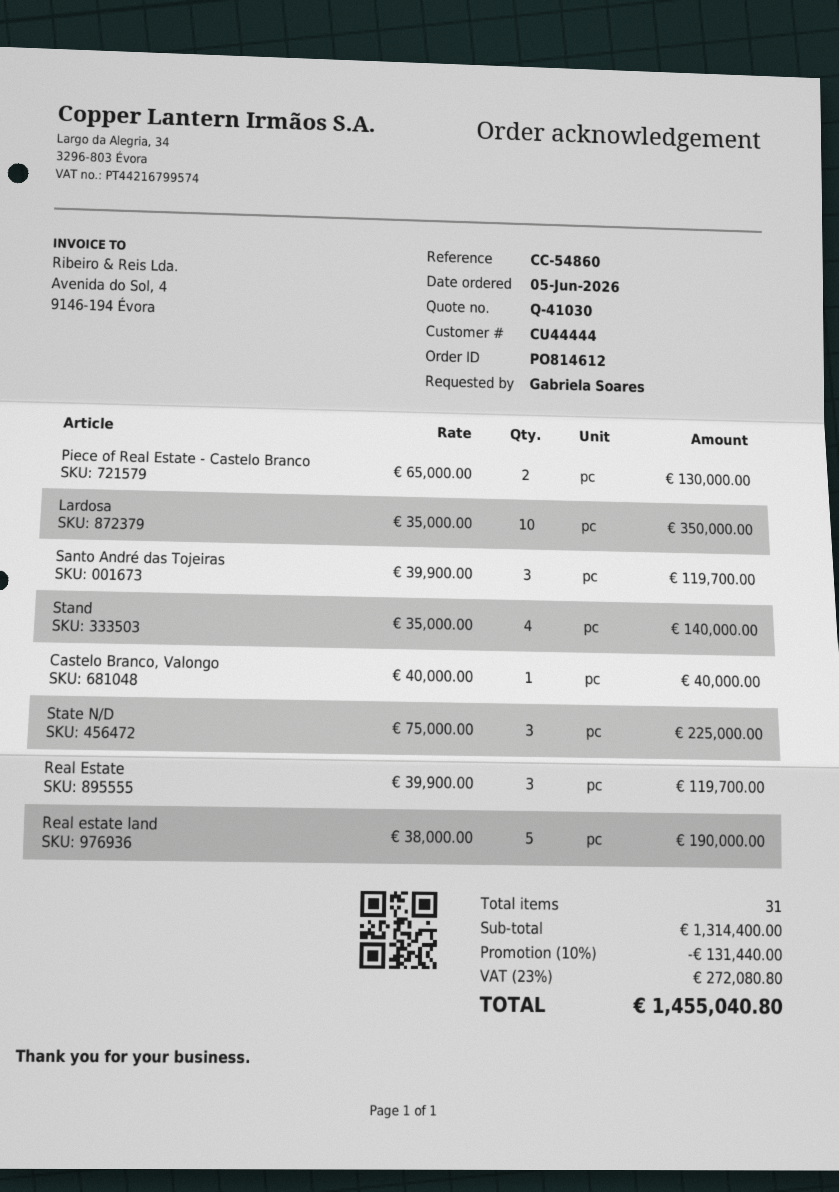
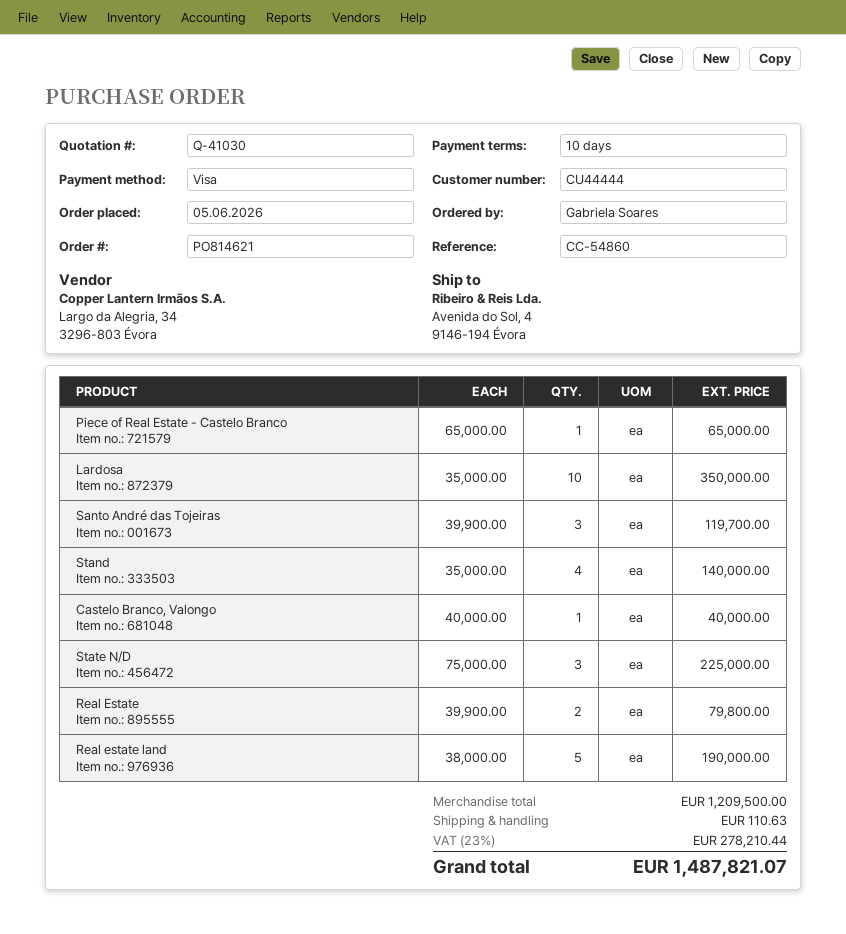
order number: PO814612 -> PO814621
Piece of Real Estate - Castelo Branco: 2 x 65000.00 = 130000.00 -> 1 x 65000.00 = 65000.00
Real Estate: 3 x 39900.00 = 119700.00 -> 2 x 39900.00 = 79800.00
subtotal: 1314400.00 -> 1209500.00
discount: 10% = 131440.00 -> none
shipping: none -> 110.63
tax: 23% = 272080.80 -> 23% = 278210.44
total: 1455040.80 -> 1487821.07

